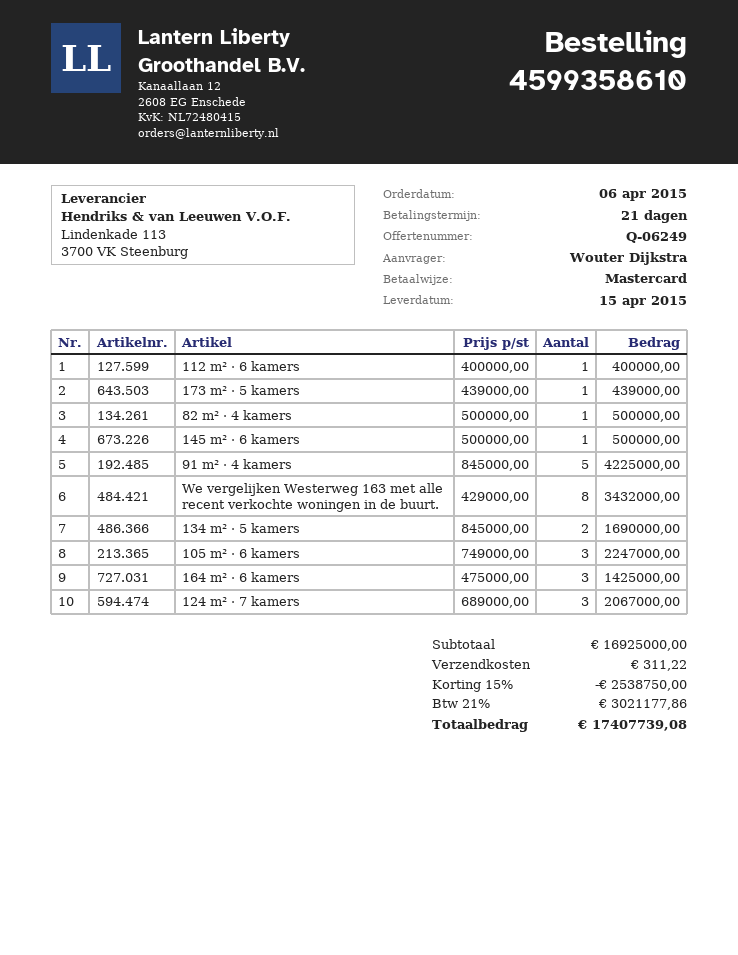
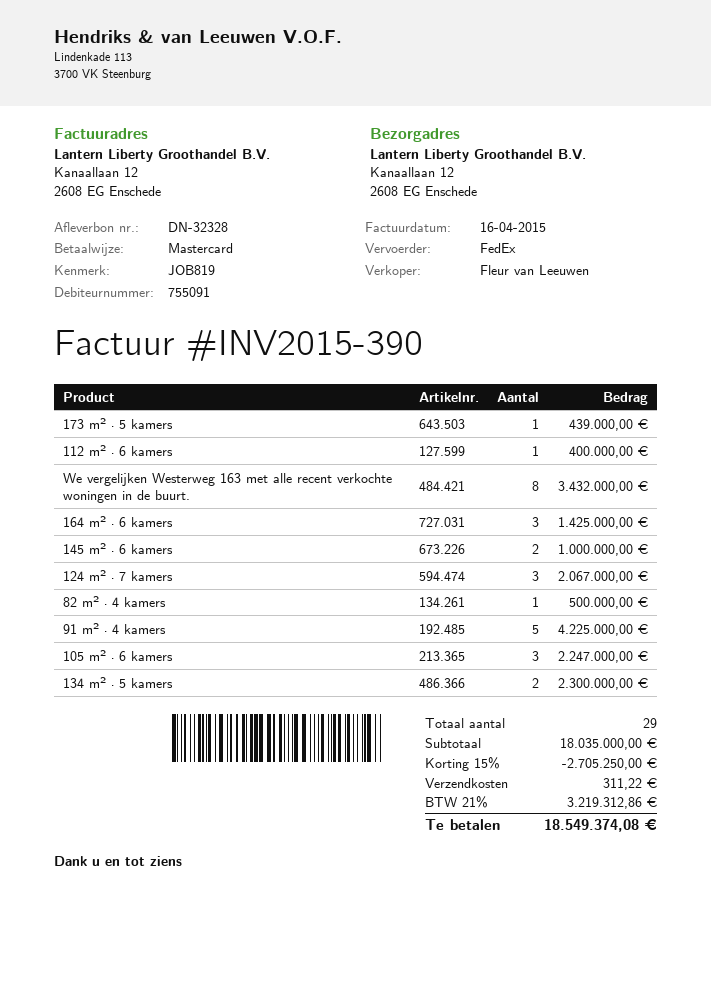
145 m² · 6 kamers: 1 for 500000.00 -> 2 for 1000000.00
134 m² · 5 kamers: 2 for 1690000.00 -> 2 for 2300000.00
subtotal: 16925000.00 -> 18035000.00
discount: 15% = 2538750.00 -> 15% = 2705250.00
tax: 21% = 3021177.86 -> 21% = 3219312.86
total: 17407739.08 -> 18549374.08

